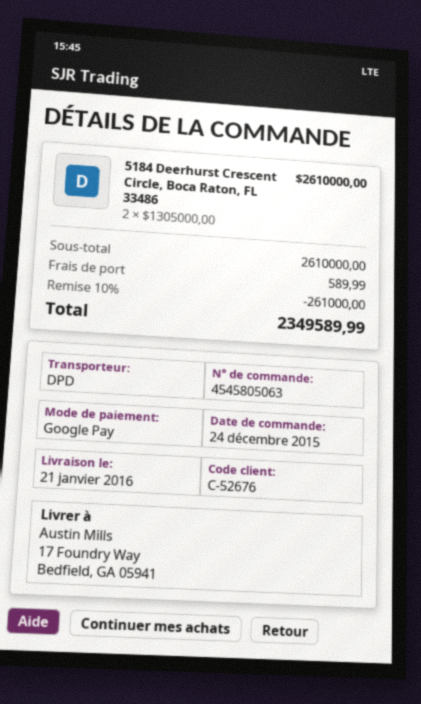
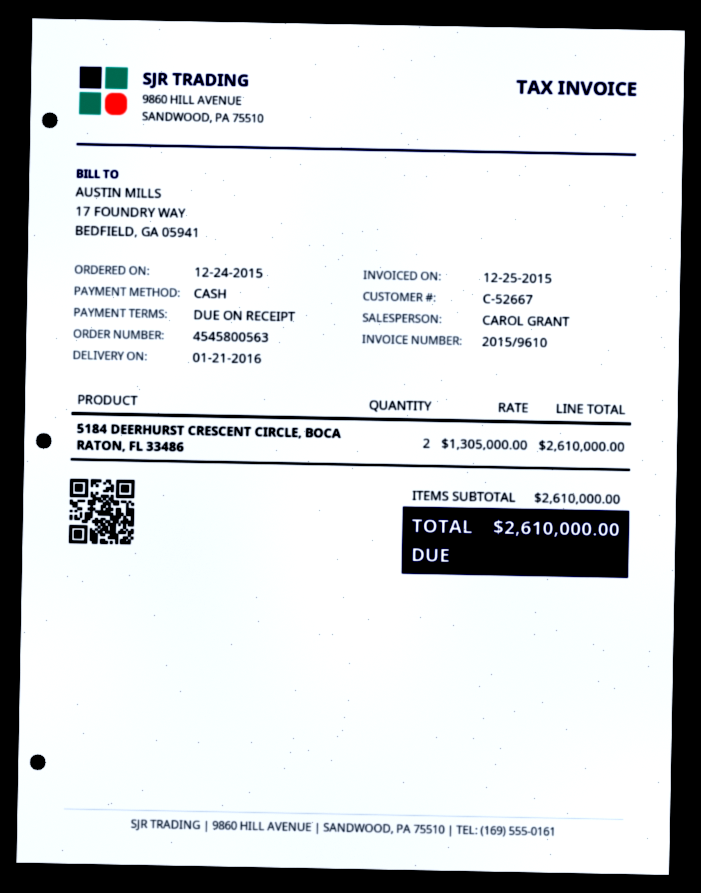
order number: 4545805063 -> 4545800563
customer number: C-52676 -> C-52667
payment method: Google Pay -> cash
discount: 10% = 261000.00 -> none
shipping: 589.99 -> none
total: 2349589.99 -> 2610000.00

